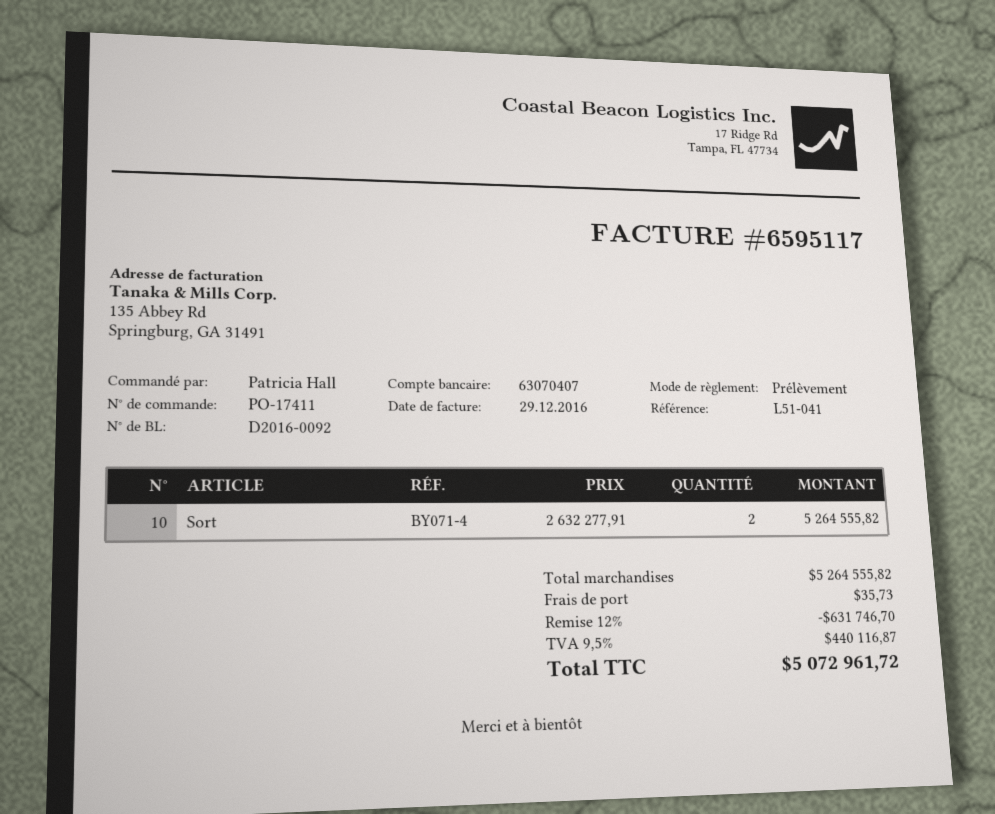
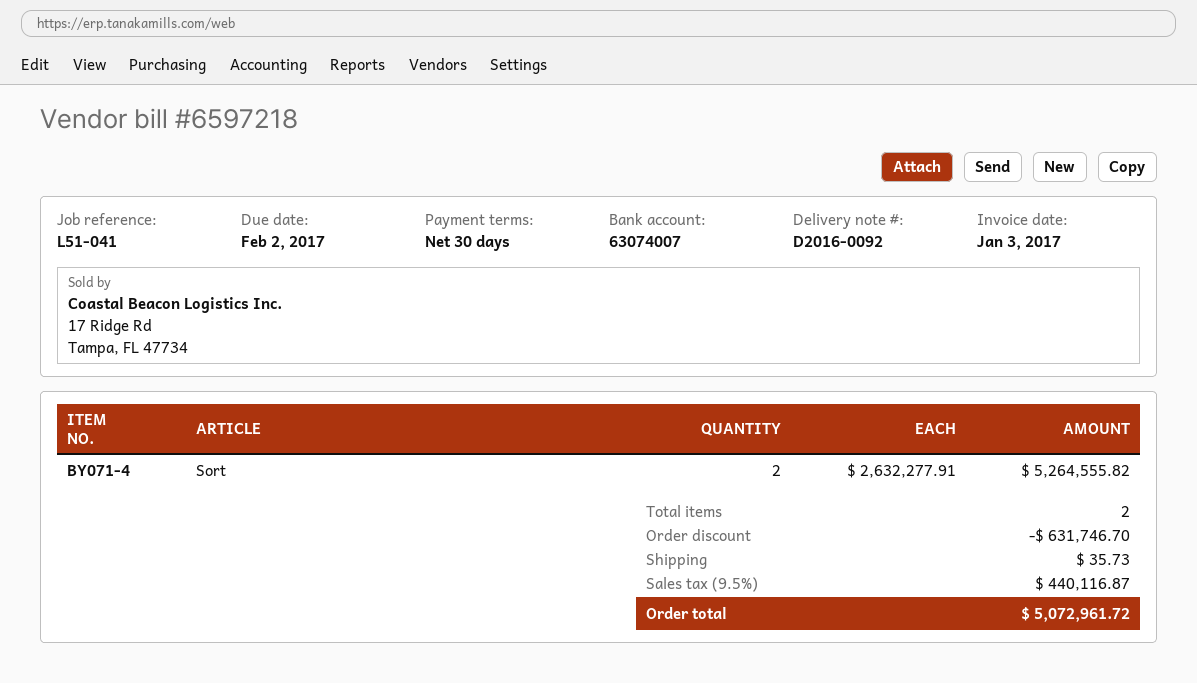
invoice number: 6595117 -> 6597218
invoice date: 2016-12-29 -> 2017-01-03
bank account: 63070407 -> 63074007

